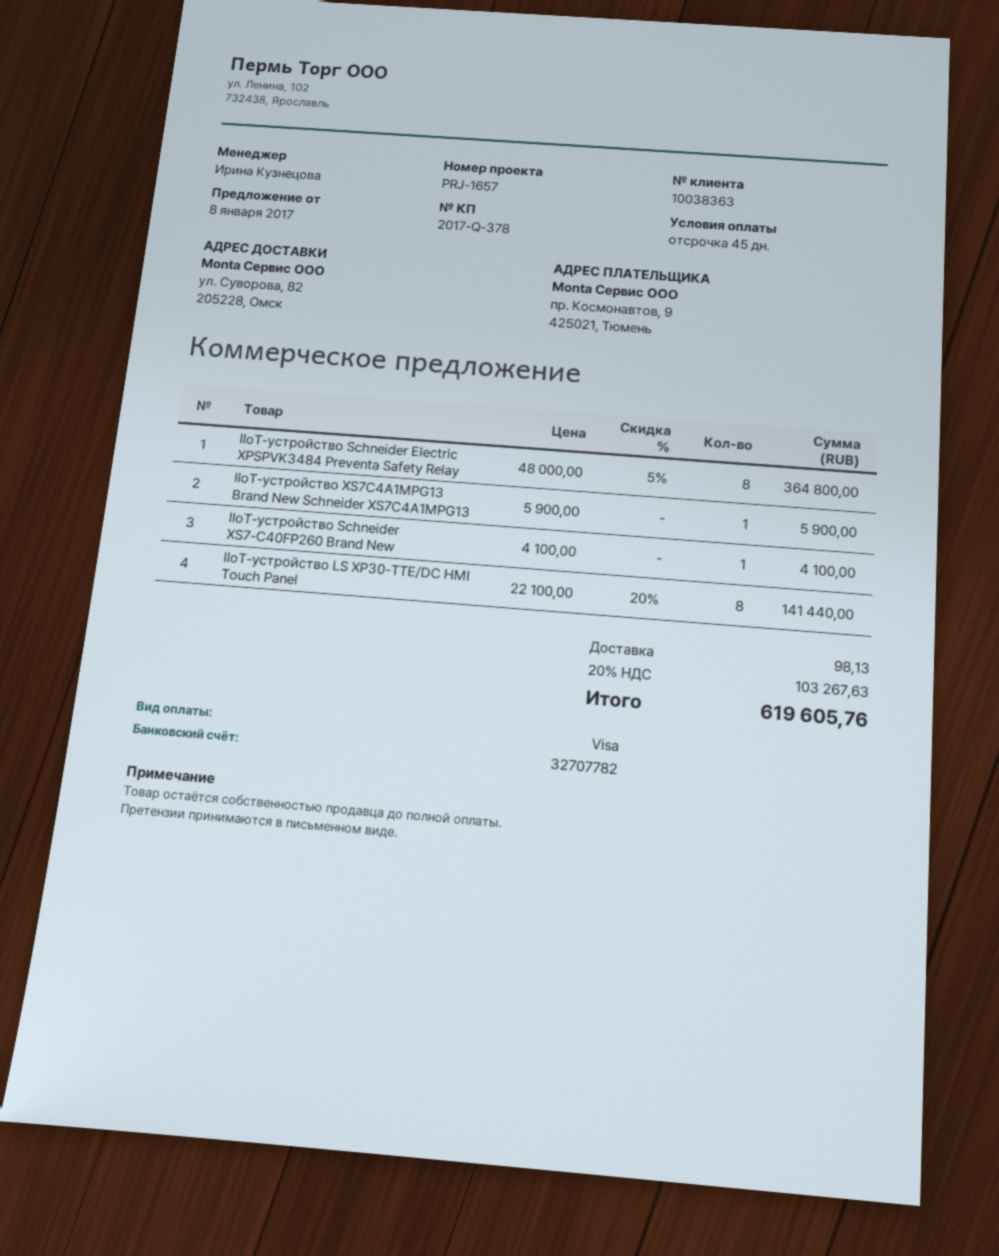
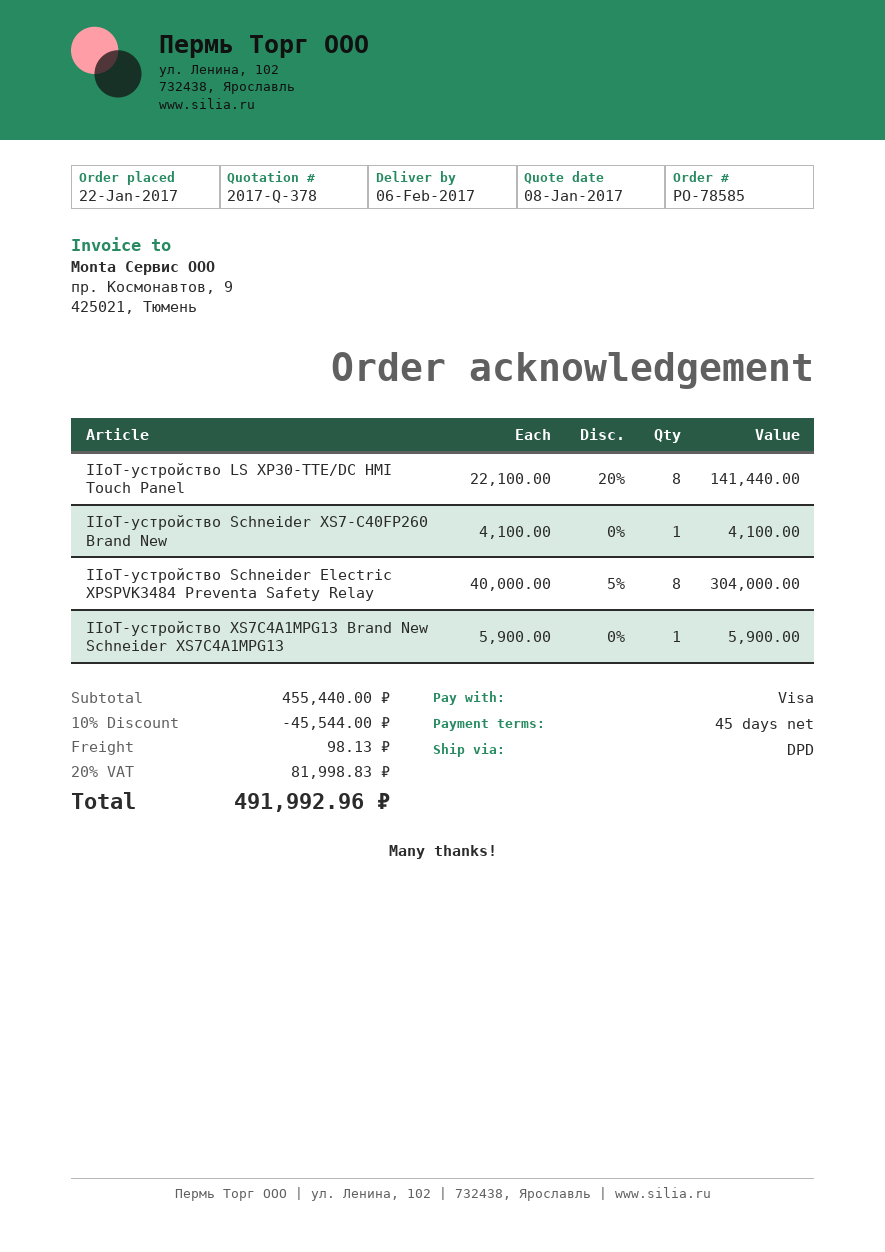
IIoT-устройство Schneider Electric XPSPVK3484 Preventa Safety Relay: 8 x 48000.00 - 5% = 364800.00 -> 8 x 40000.00 - 5% = 304000.00
discount: none -> 10% = 45544.00
tax: 20% = 103267.63 -> 20% = 81998.83
total: 619605.76 -> 491992.96

